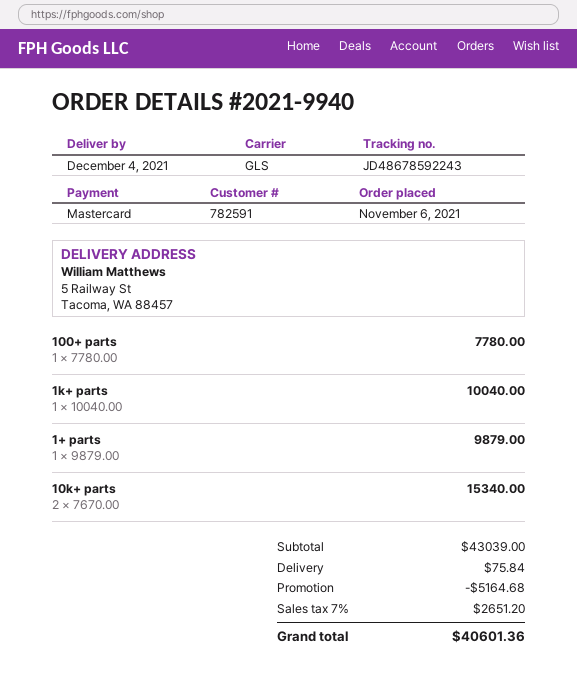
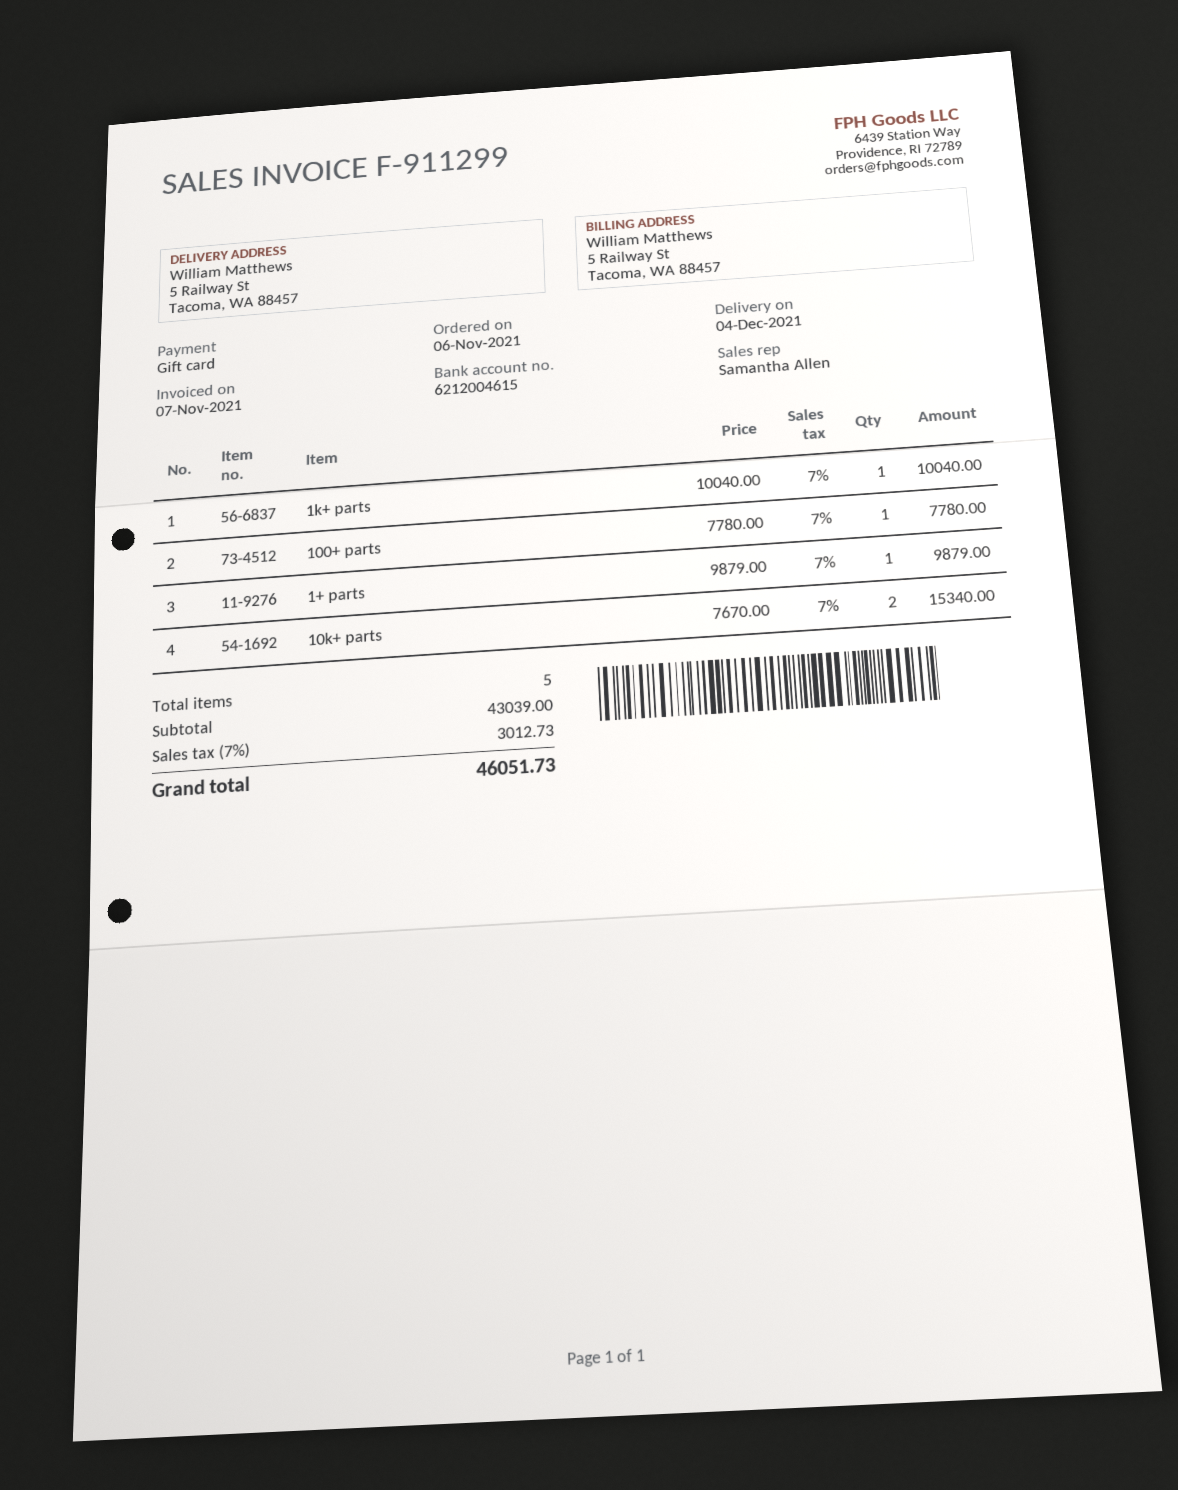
payment method: Mastercard -> gift card
discount: 5164.68 -> none
shipping: 75.84 -> none
tax: 7% = 2651.20 -> 7% = 3012.73
total: 40601.36 -> 46051.73

